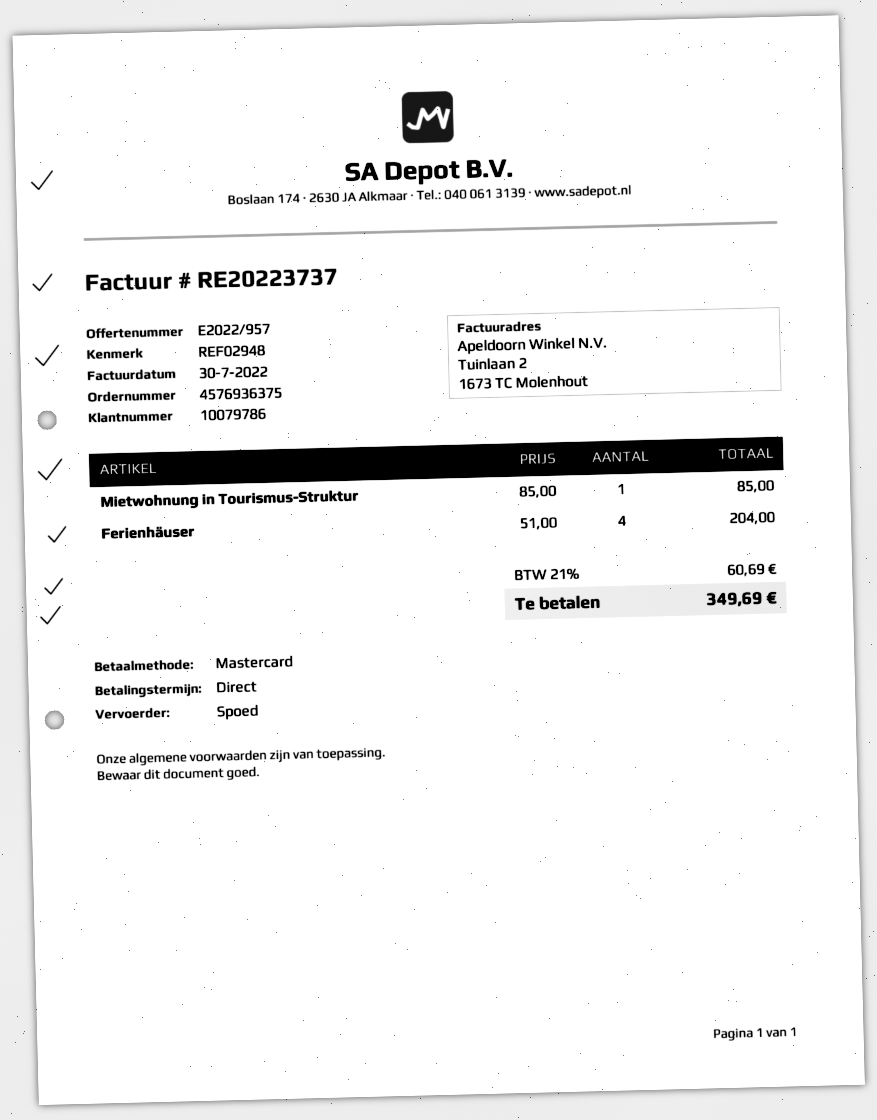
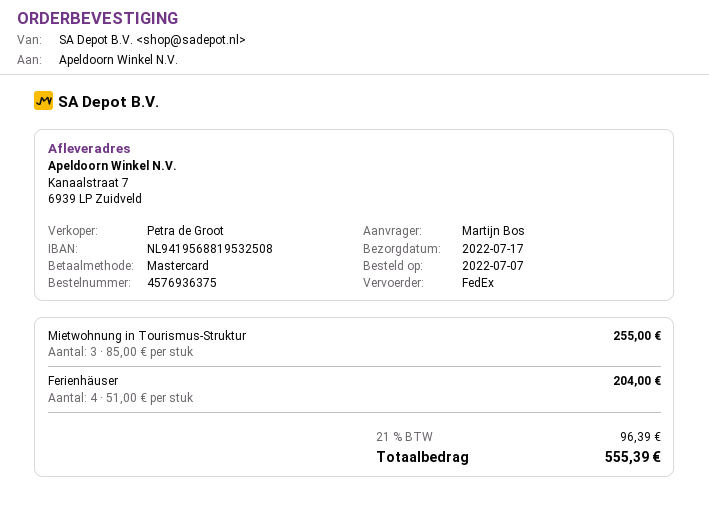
shipping method: express -> FedEx
Mietwohnung in Tourismus-Struktur: 1 x 85.00 = 85.00 -> 3 x 85.00 = 255.00
tax: 21% = 60.69 -> 21% = 96.39
total: 349.69 -> 555.39

